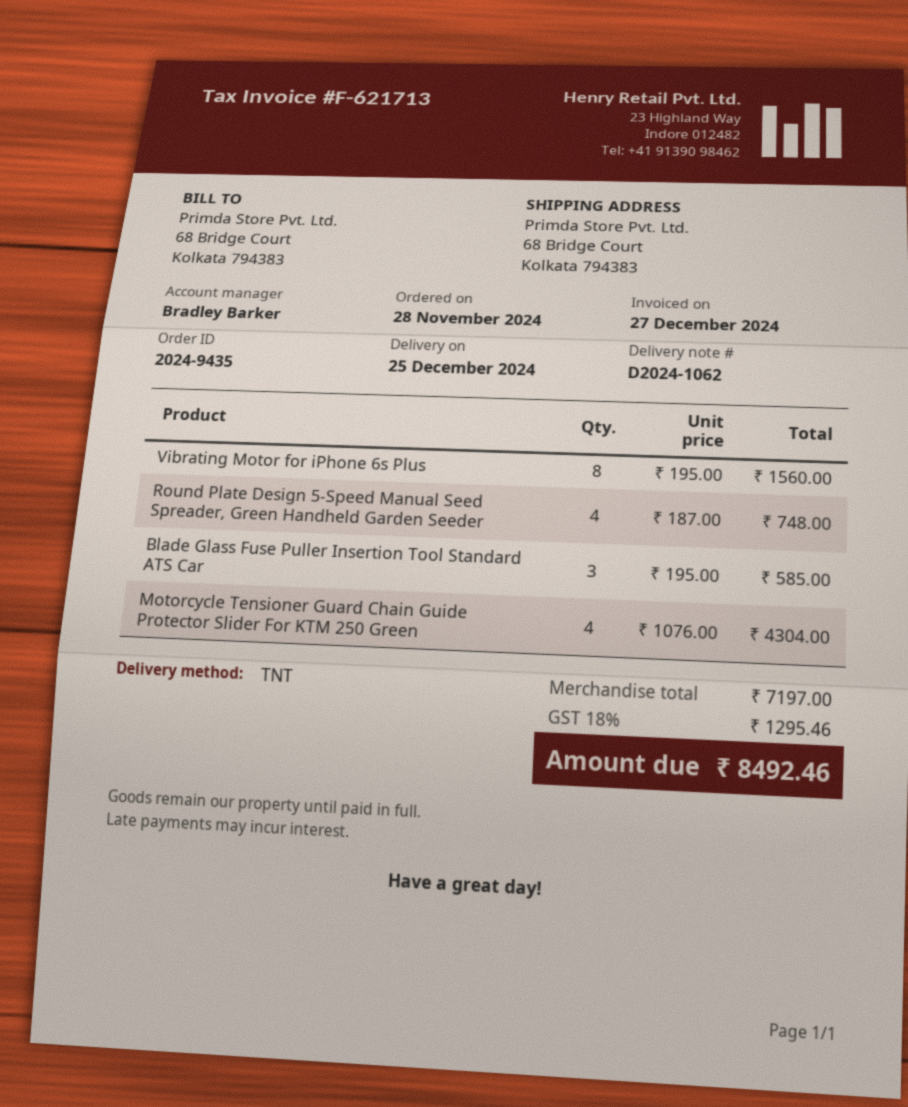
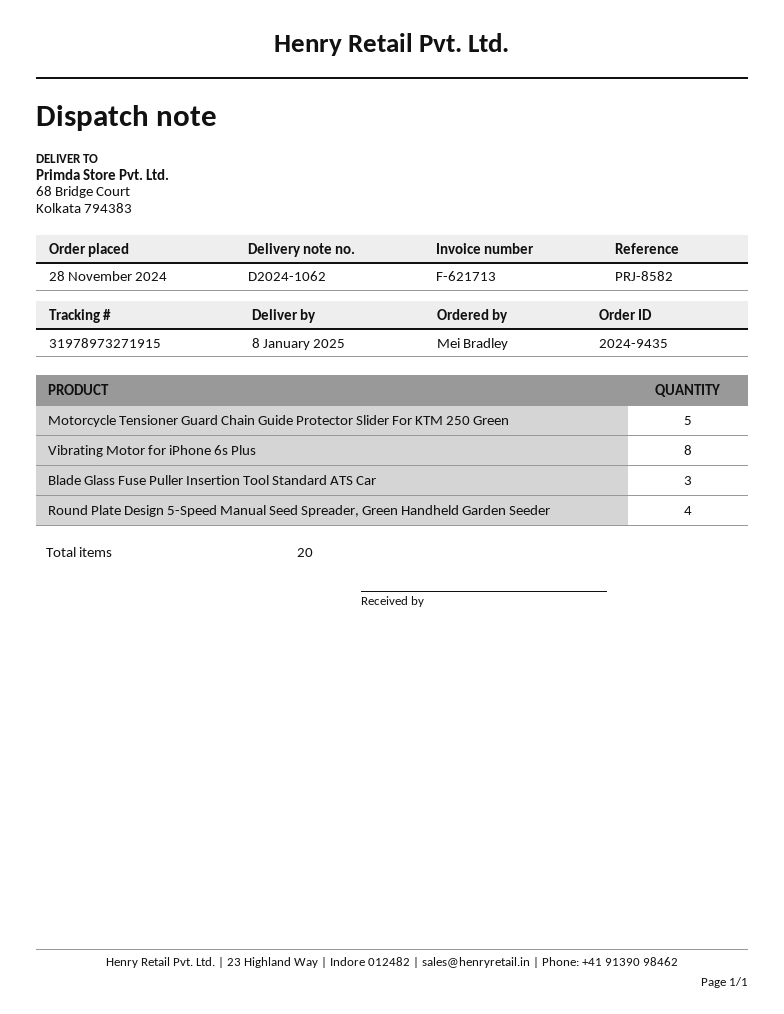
delivery date: 2024-12-25 -> 2025-01-08
Motorcycle Tensioner Guard Chain Guide Protector Slider For KTM 250 Green: 4 -> 5

